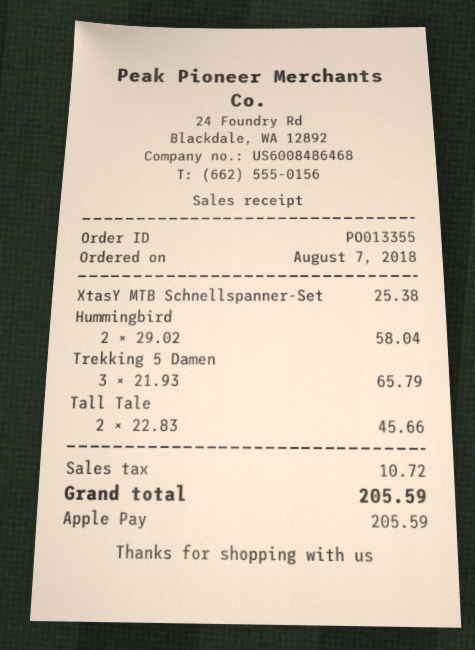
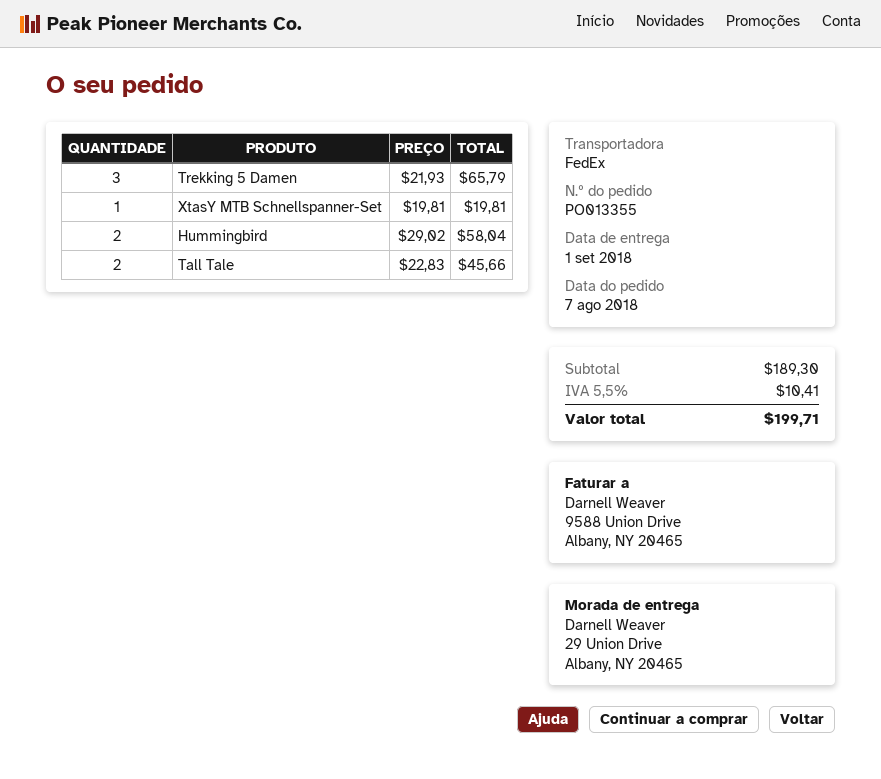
XtasY MTB Schnellspanner-Set: 1 x 25.38 = 25.38 -> 1 x 19.81 = 19.81
tax: 10.72 -> 10.41
total: 205.59 -> 199.71

